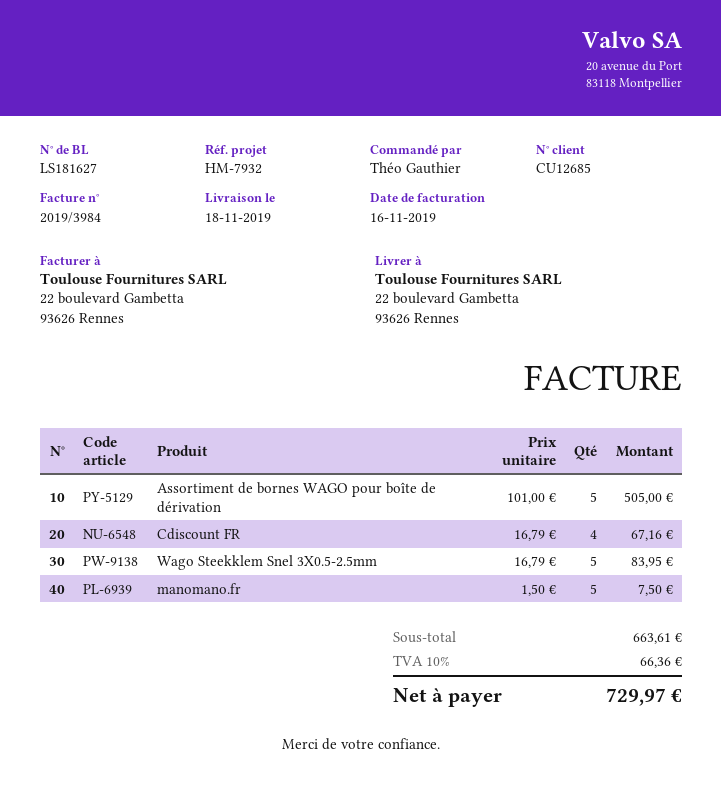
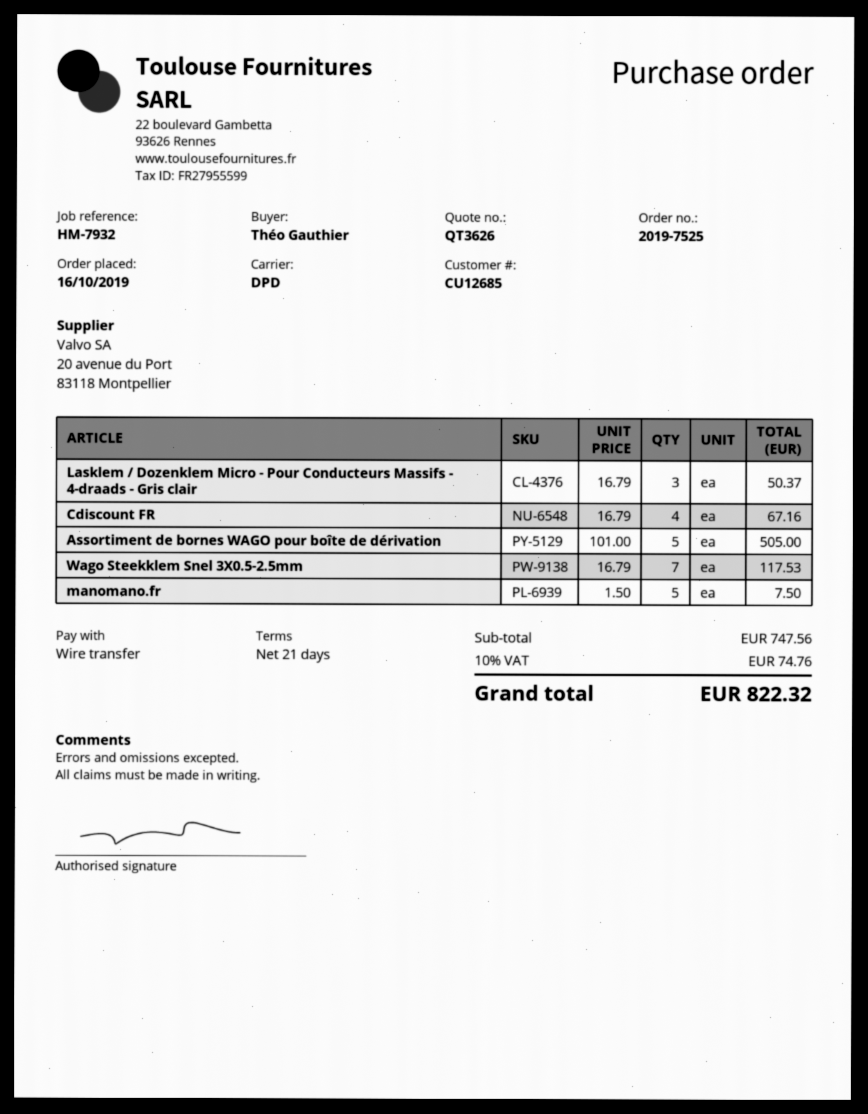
Wago Steekklem Snel 3X0.5-2.5mm: 5 x 16.79 = 83.95 -> 7 x 16.79 = 117.53
Lasklem / Dozenklem Micro - Pour Conducteurs Massifs - 4-draads - Gris clair: none -> 3 x 16.79 = 50.37
subtotal: 663.61 -> 747.56
tax: 10% = 66.36 -> 10% = 74.76
total: 729.97 -> 822.32

